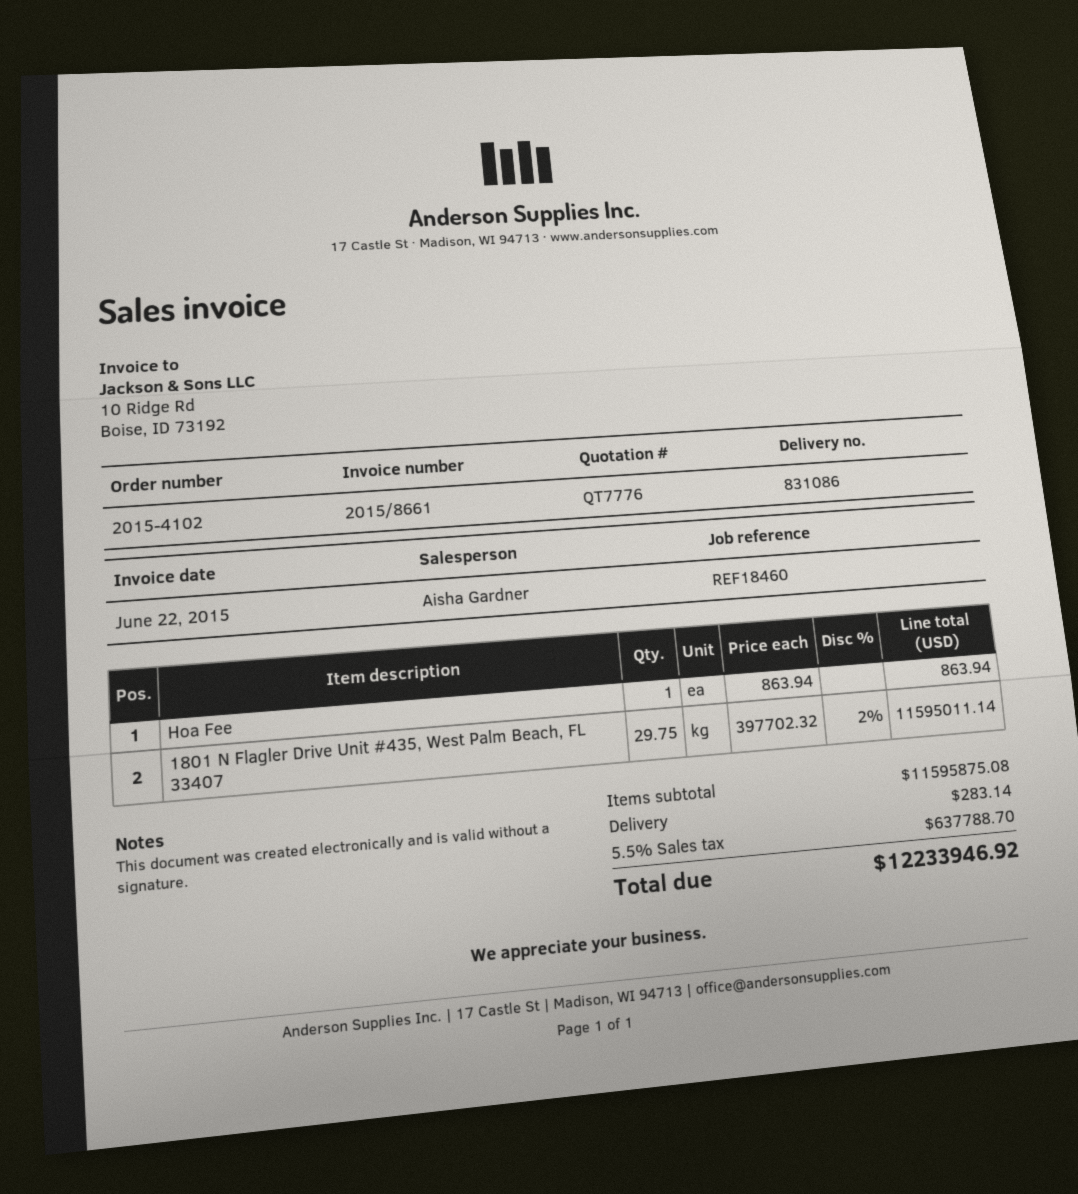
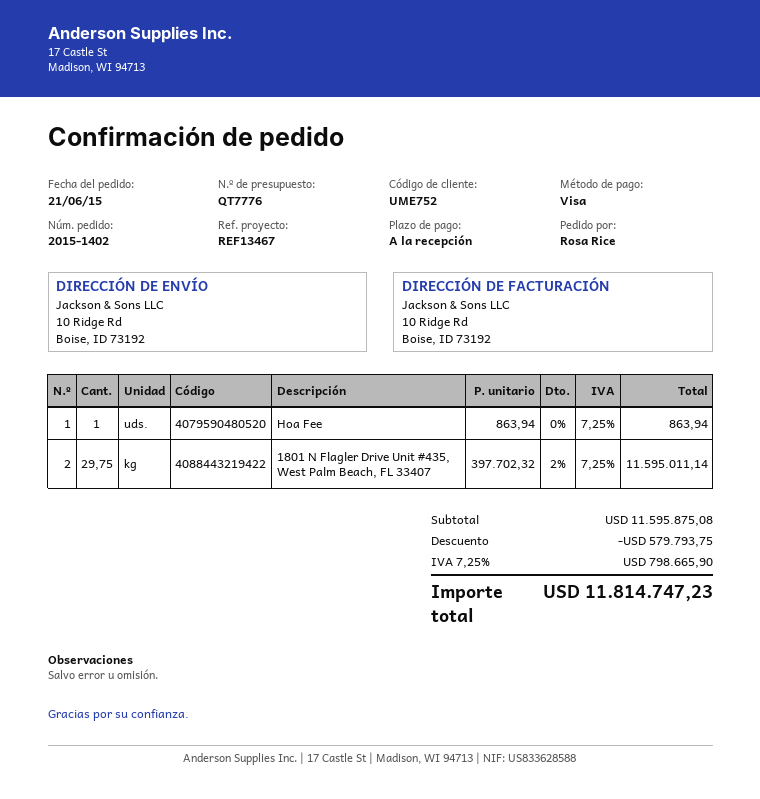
order number: 2015-4102 -> 2015-1402
reference: REF18460 -> REF13467
discount: none -> 579793.75
shipping: 283.14 -> none
tax: 5.5% = 637788.70 -> 7.25% = 798665.90
total: 12233946.92 -> 11814747.23

